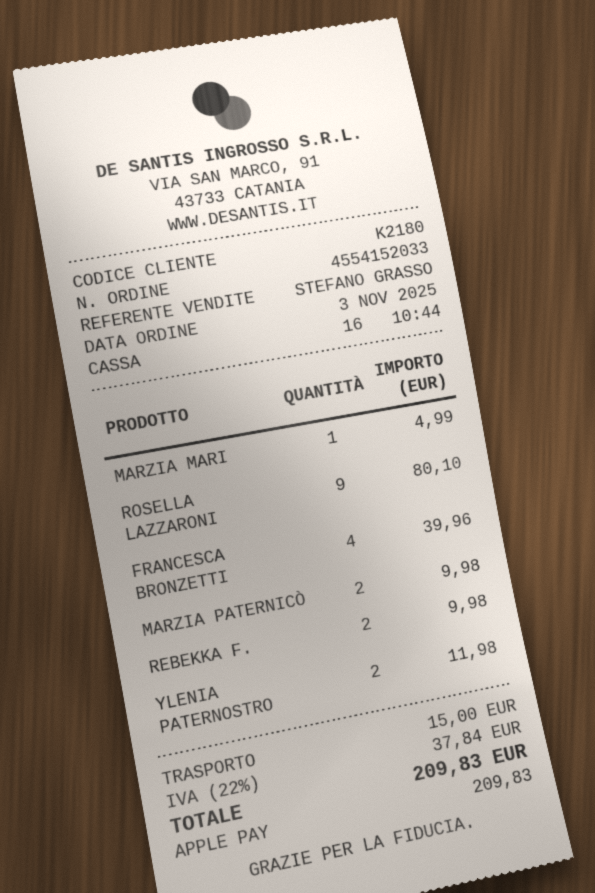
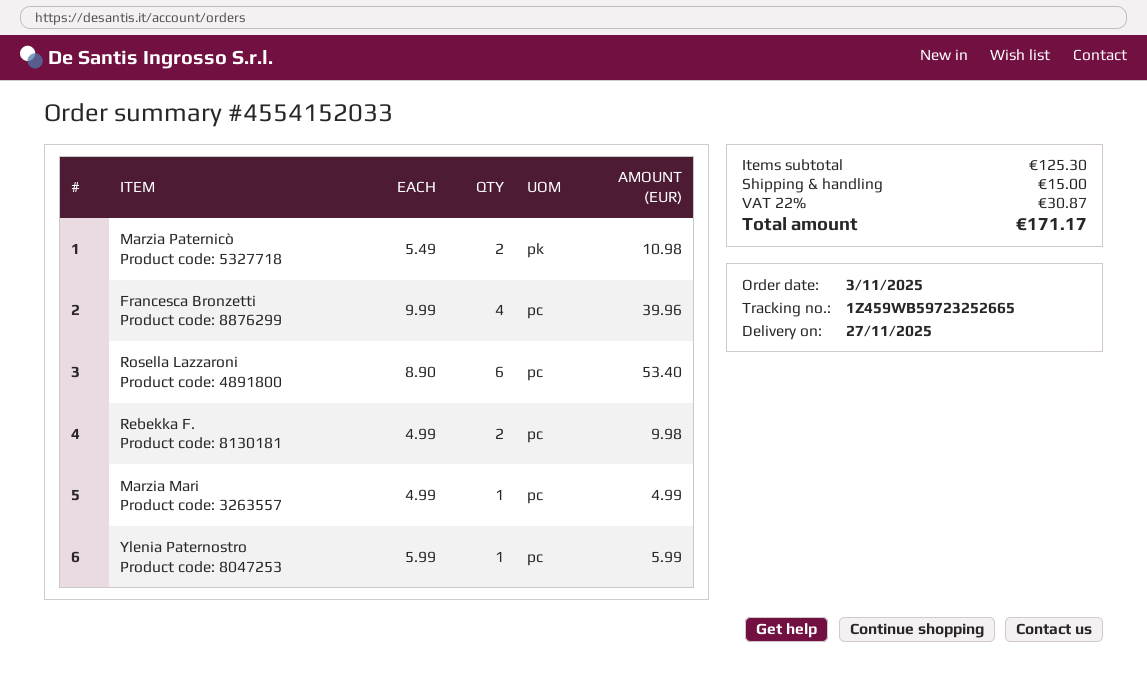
ROSELLA LAZZARONI: 9 for 80.10 -> 6 for 53.40
MARZIA PATERNICÒ: 2 for 9.98 -> 2 for 10.98
YLENIA PATERNOSTRO: 2 for 11.98 -> 1 for 5.99
tax: 22% = 37.84 -> 22% = 30.87
total: 209.83 -> 171.17

